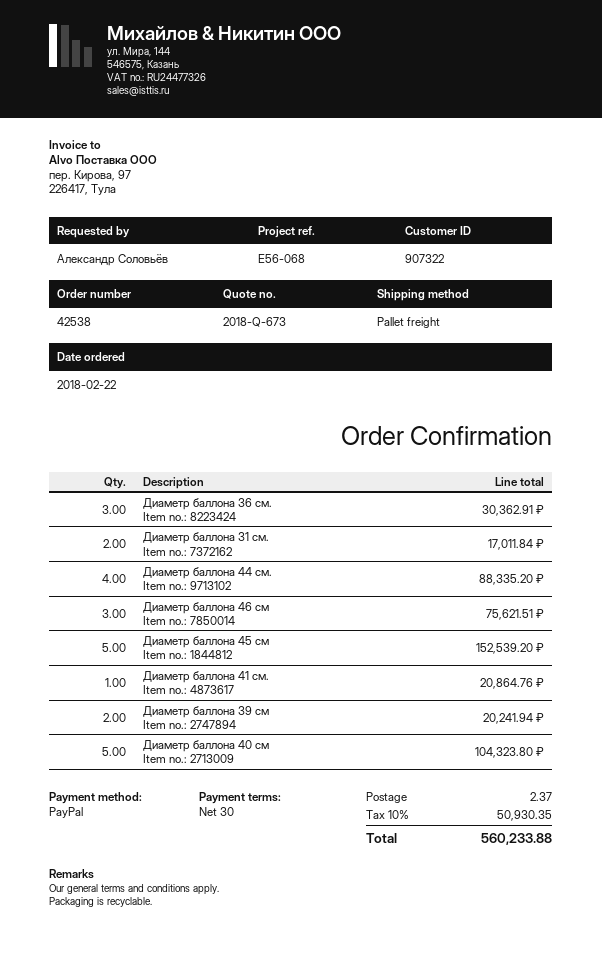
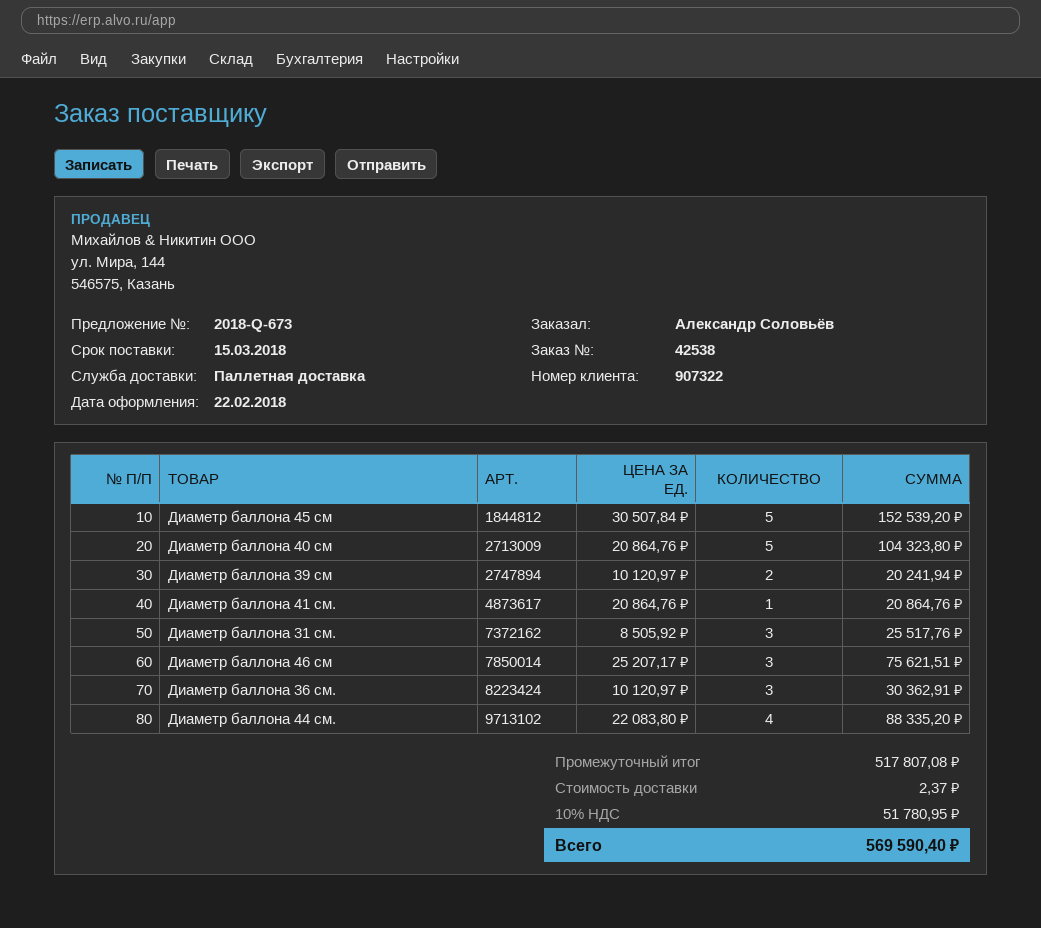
Диаметр баллона 31 см.: 2 for 17011.84 -> 3 for 25517.76
tax: 10% = 50930.35 -> 10% = 51780.95
total: 560233.88 -> 569590.40

